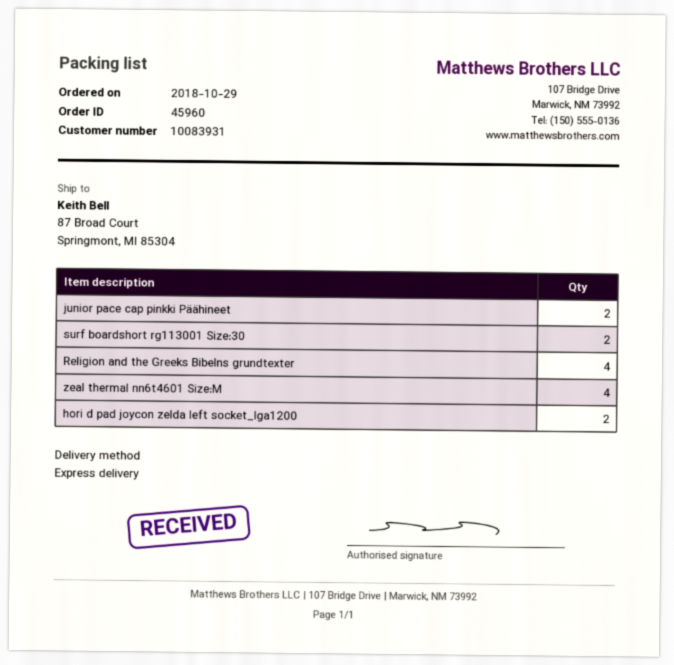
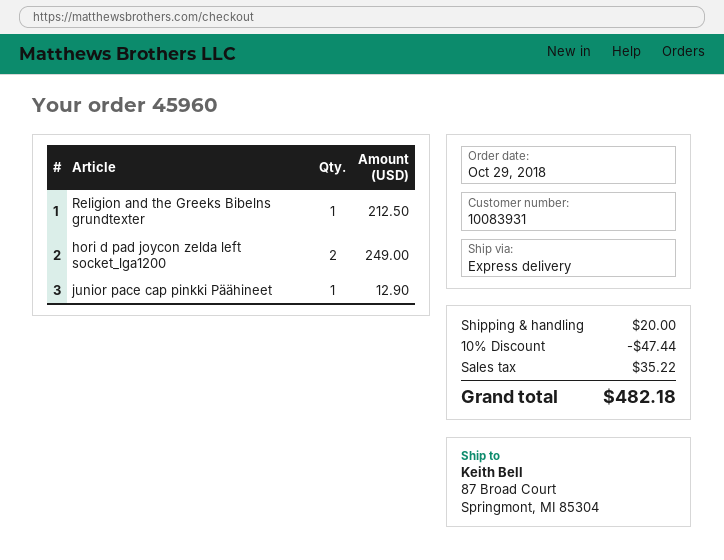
junior pace cap pinkki Päähineet: 2 -> 1
surf boardshort rg113001 Size:30: 2 -> none
Religion and the Greeks Bibelns grundtexter: 4 -> 1
zeal thermal nn6t4601 Size:M: 4 -> none

